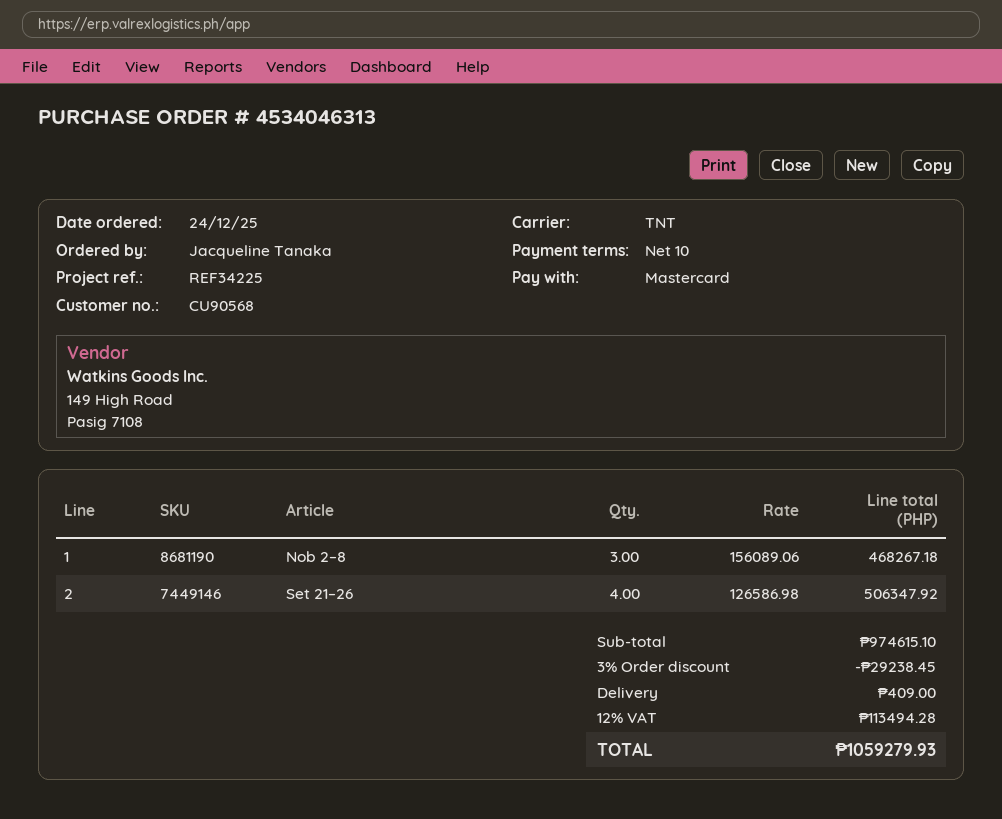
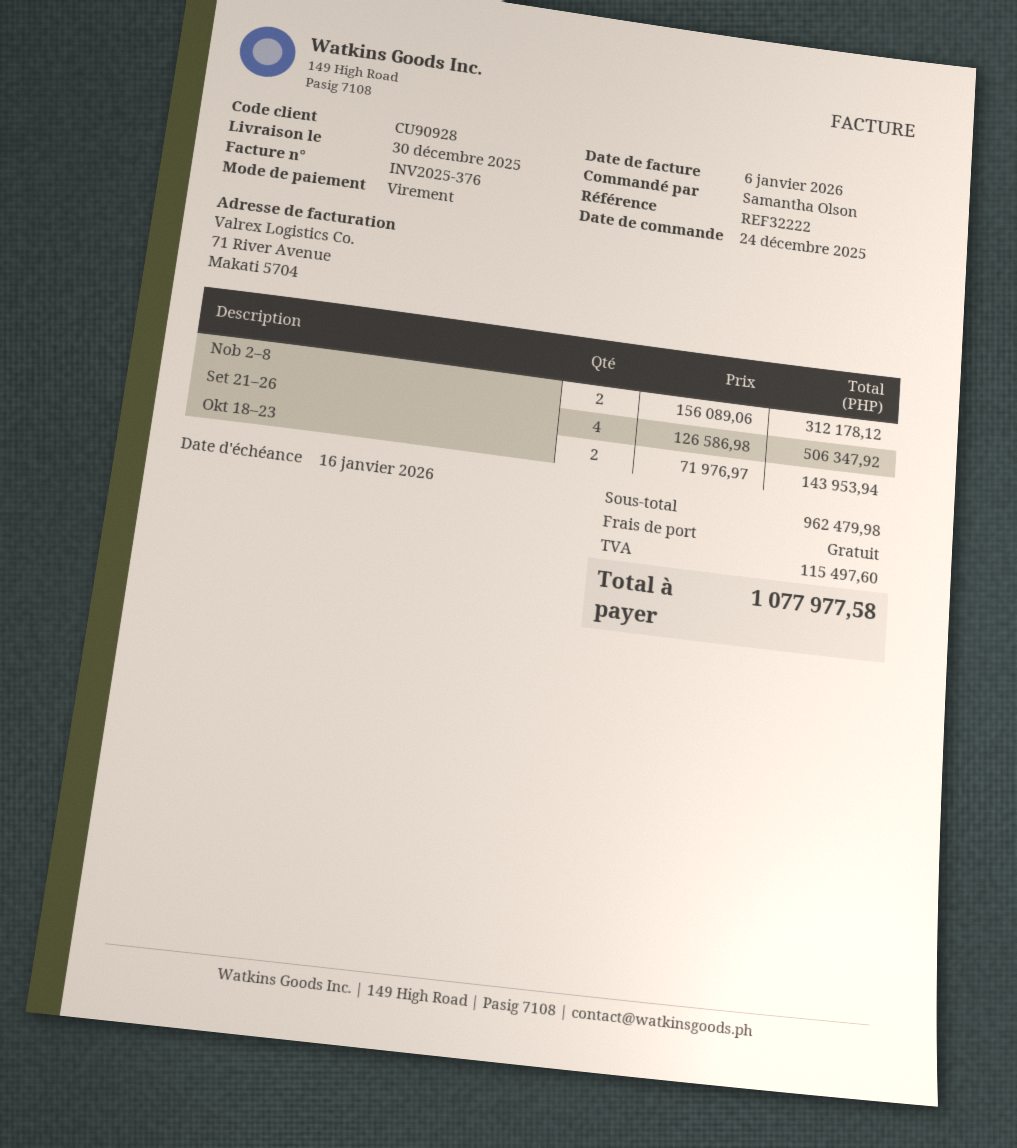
customer number: CU90568 -> CU90928
reference: REF34225 -> REF32222
ordered by: Jacqueline Tanaka -> Samantha Olson
payment method: Mastercard -> bank transfer
Nob 2–8: 3 x 156089.06 = 468267.18 -> 2 x 156089.06 = 312178.12
Okt 18–23: none -> 2 x 71976.97 = 143953.94
subtotal: 974615.10 -> 962479.98
discount: 3% = 29238.45 -> none
shipping: 409.00 -> 0.00
tax: 113494.28 -> 115497.60
total: 1059279.93 -> 1077977.58

